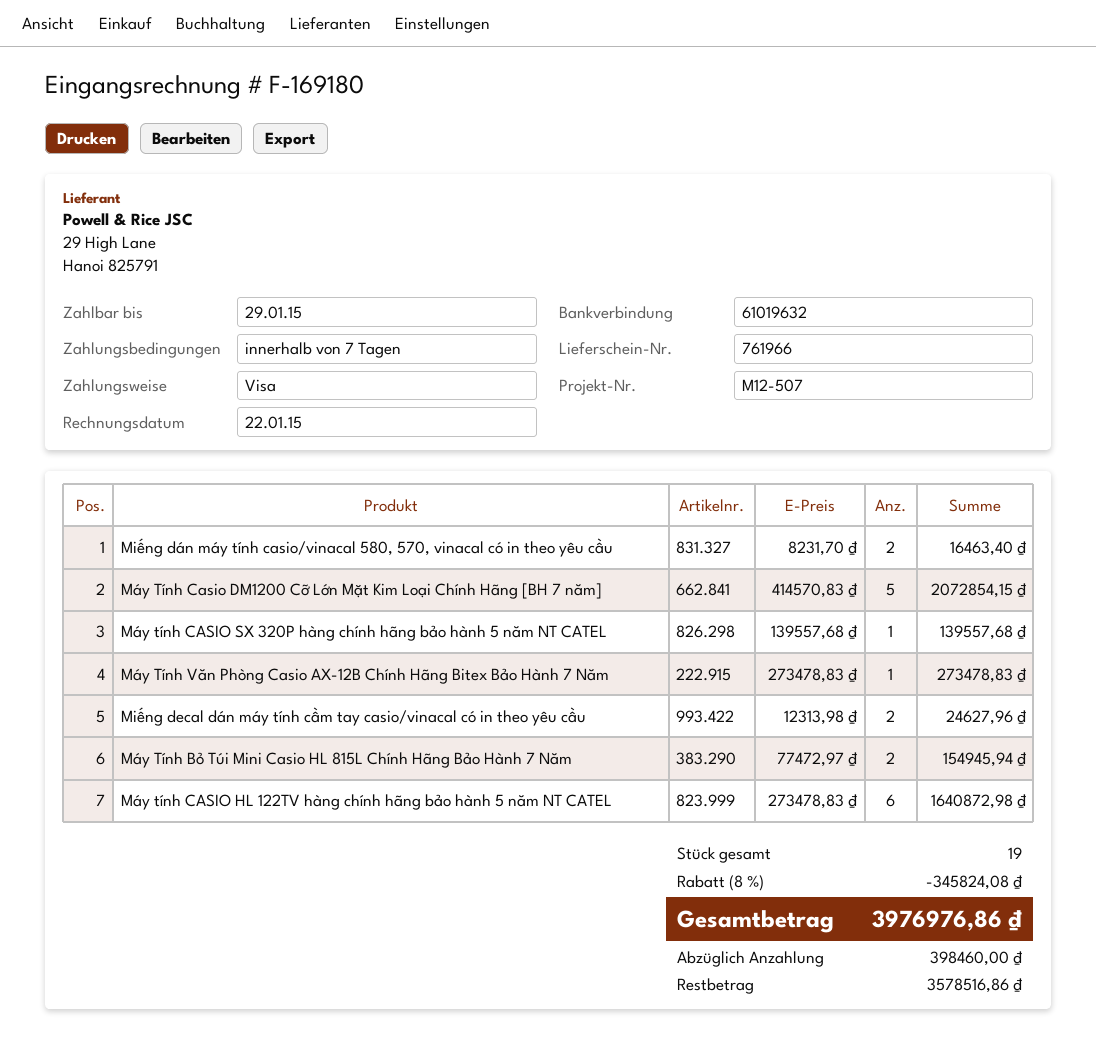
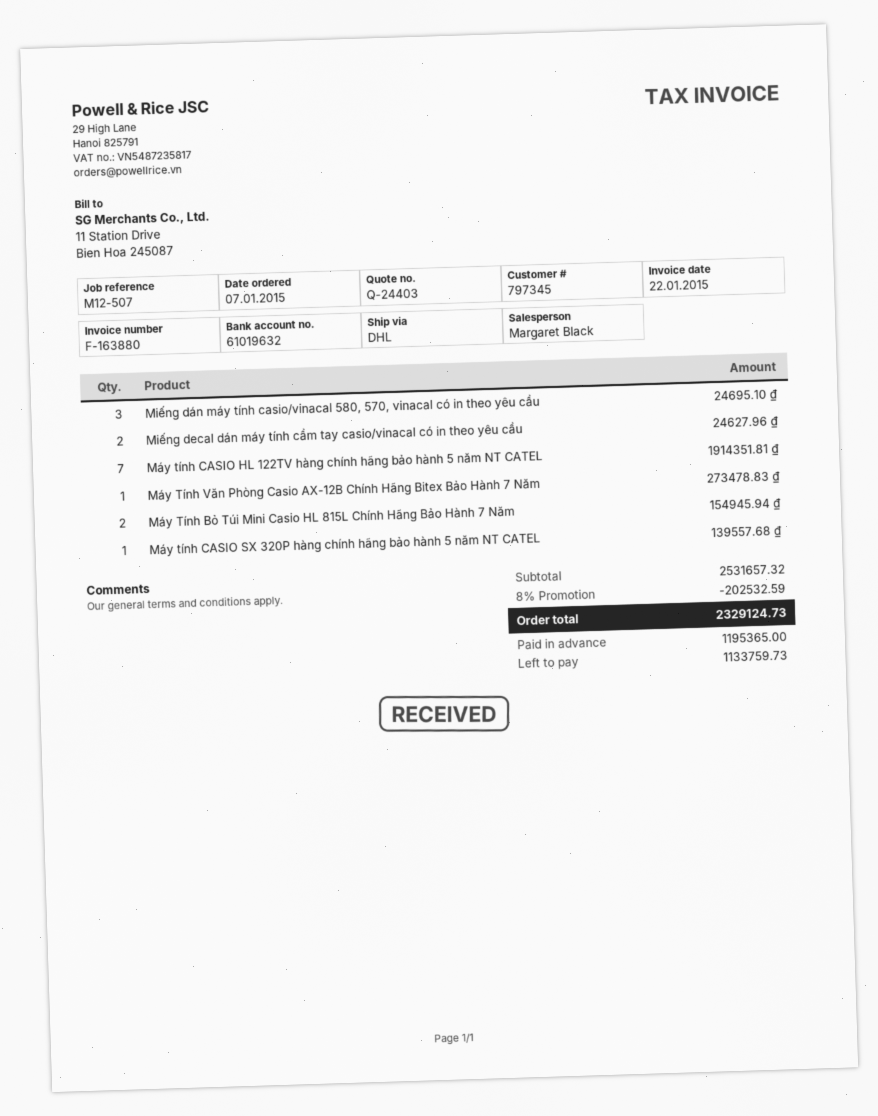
invoice number: F-169180 -> F-163880
Miếng dán máy tính casio/vinacal 580, 570, vinacal có in theo yêu cầu: 2 for 16463.40 -> 3 for 24695.10
Máy Tính Casio DM1200 Cỡ Lớn Mặt Kim Loại Chính Hãng [BH 7 năm]: 5 for 2072854.15 -> none
Máy tính CASIO HL 122TV hàng chính hãng bảo hành 5 năm NT CATEL: 6 for 1640872.98 -> 7 for 1914351.81
discount: 8% = 345824.08 -> 8% = 202532.59
total: 3976976.86 -> 2329124.73
deposit: 398460.00 -> 1195365.00
balance: 3578516.86 -> 1133759.73

